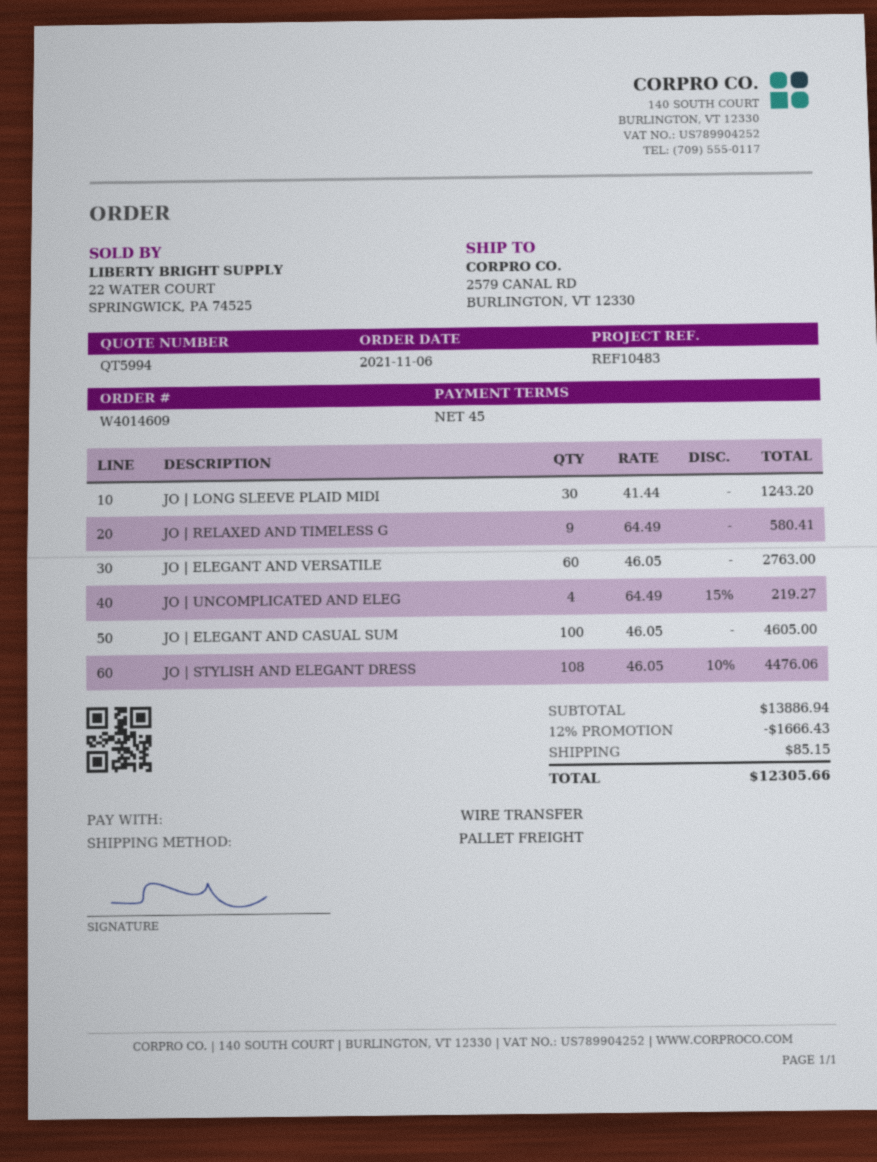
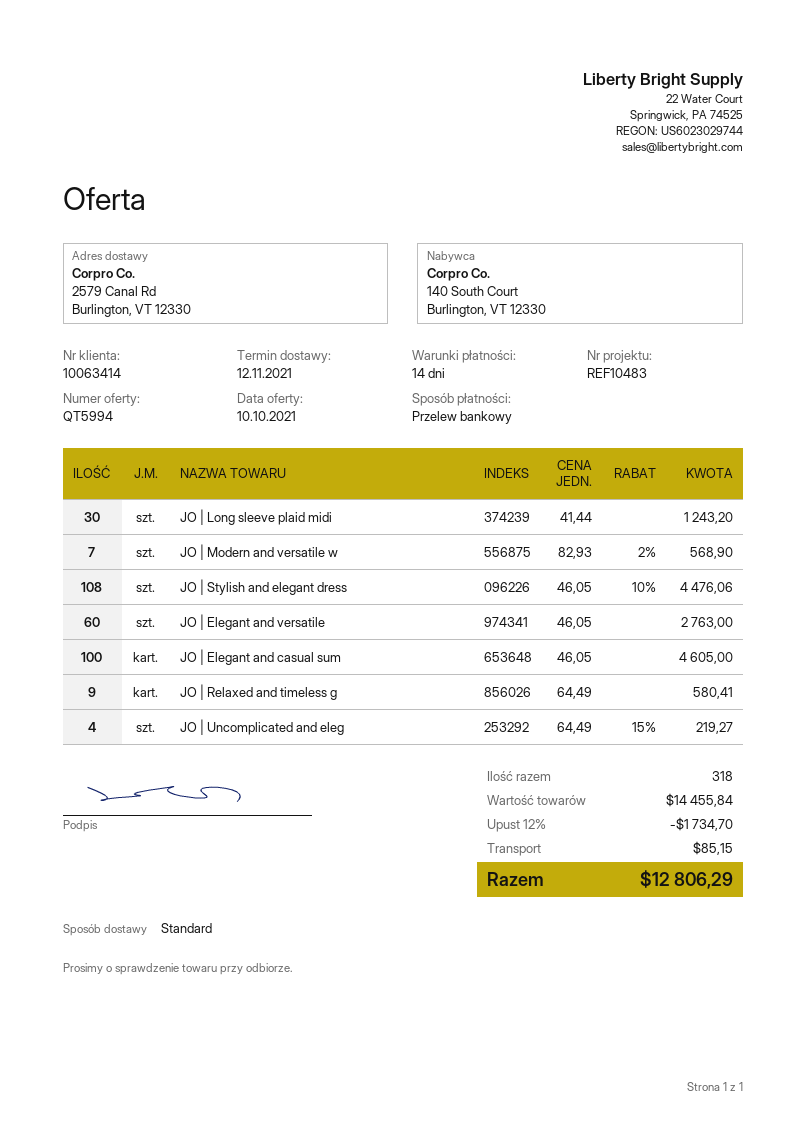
payment terms: 45 days -> 14 days
shipping method: pallet freight -> standard
JO | Modern and versatile w: none -> 7 x 82.93 - 2% = 568.90
subtotal: 13886.94 -> 14455.84
discount: 12% = 1666.43 -> 12% = 1734.70
total: 12305.66 -> 12806.29

